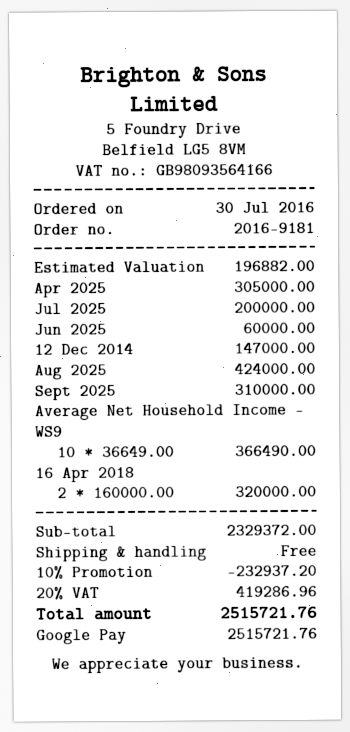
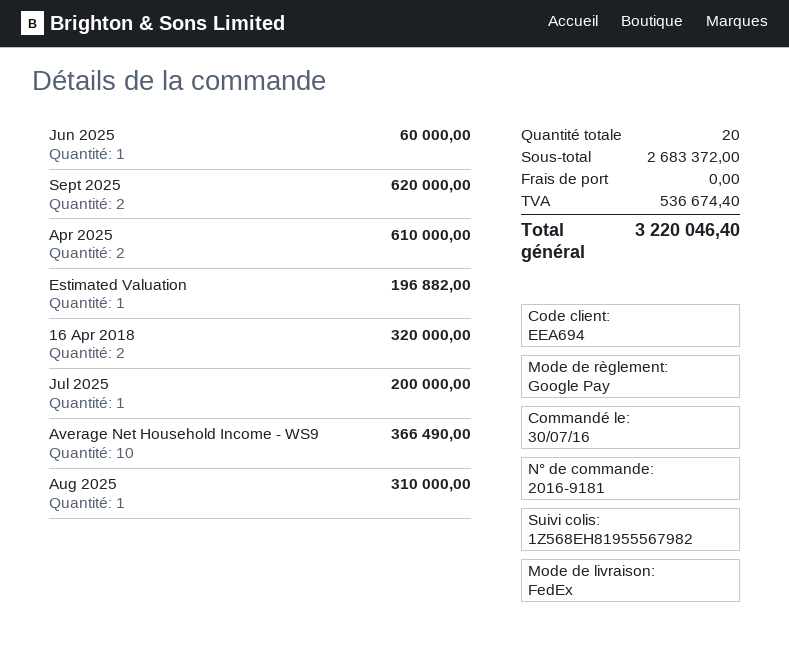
Apr 2025: 1 for 305000.00 -> 2 for 610000.00
12 Dec 2014: 1 for 147000.00 -> none
Aug 2025: 1 for 424000.00 -> 1 for 310000.00
Sept 2025: 1 for 310000.00 -> 2 for 620000.00
subtotal: 2329372.00 -> 2683372.00
discount: 10% = 232937.20 -> none
tax: 419286.96 -> 536674.40
total: 2515721.76 -> 3220046.40

